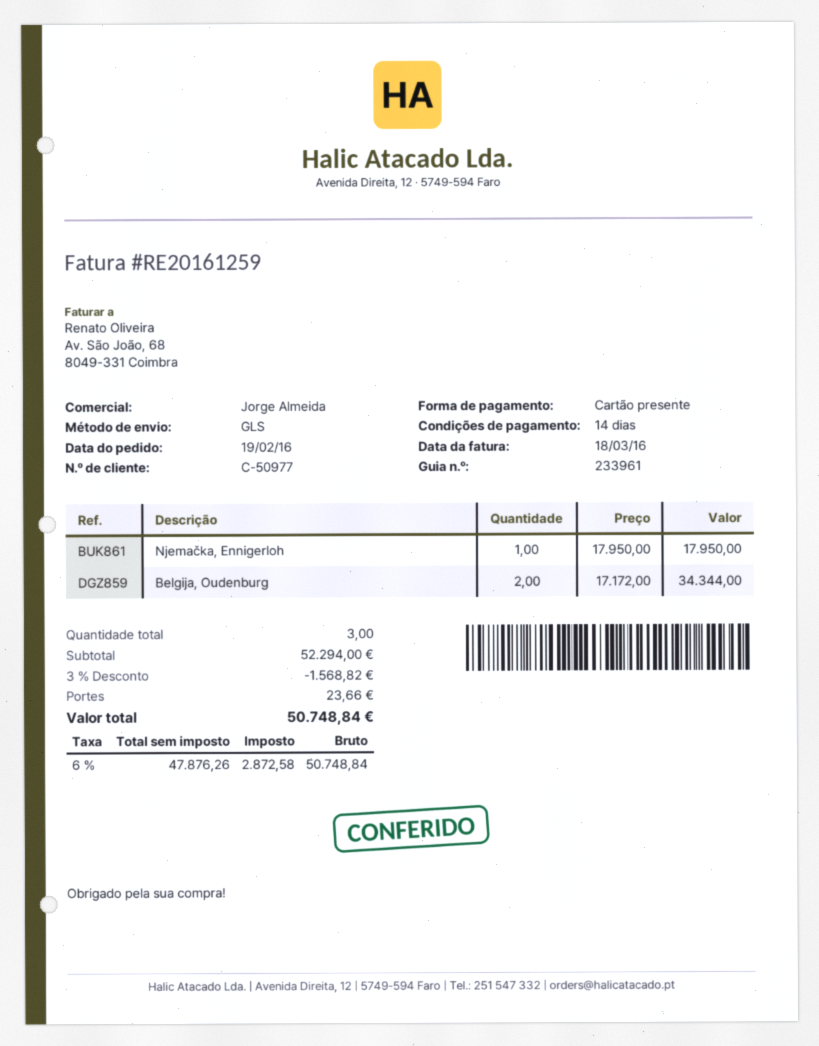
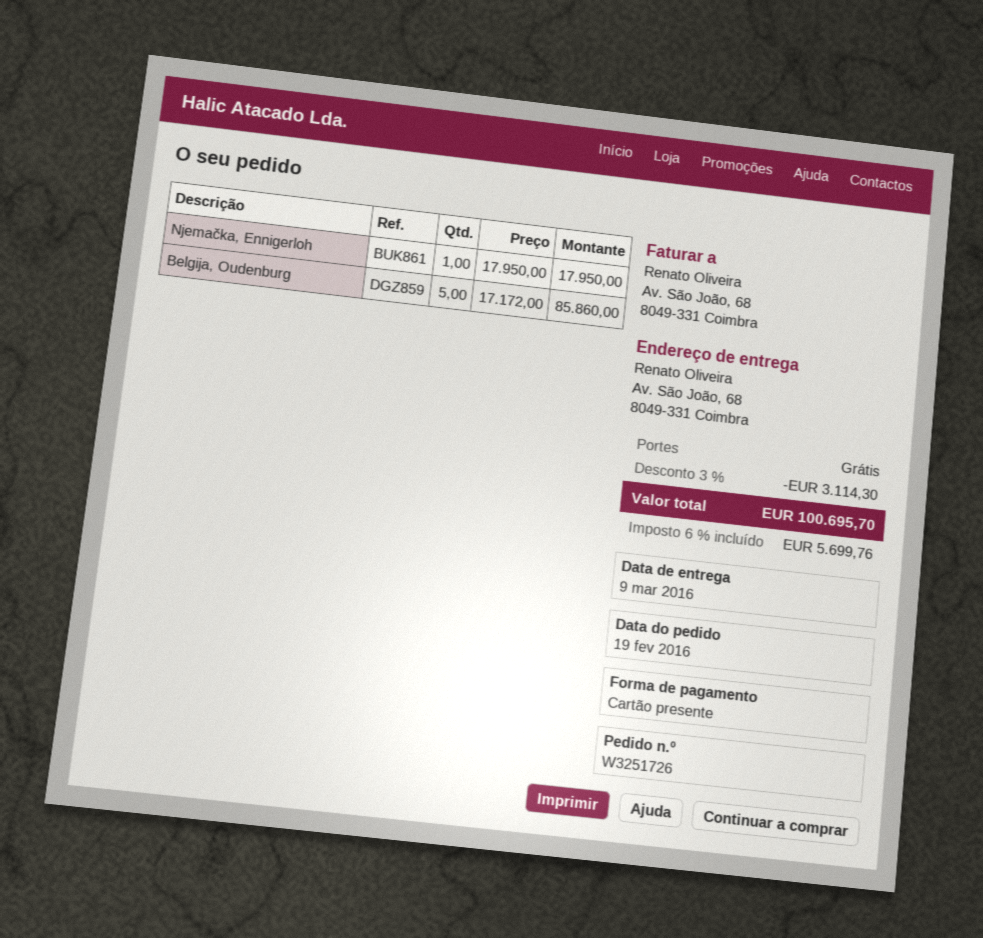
Belgija, Oudenburg: 2 x 17172.00 = 34344.00 -> 5 x 17172.00 = 85860.00
discount: 3% = 1568.82 -> 3% = 3114.30
shipping: 23.66 -> 0.00
tax: 6% = 2872.58 -> 6% = 5699.76
total: 50748.84 -> 100695.70

